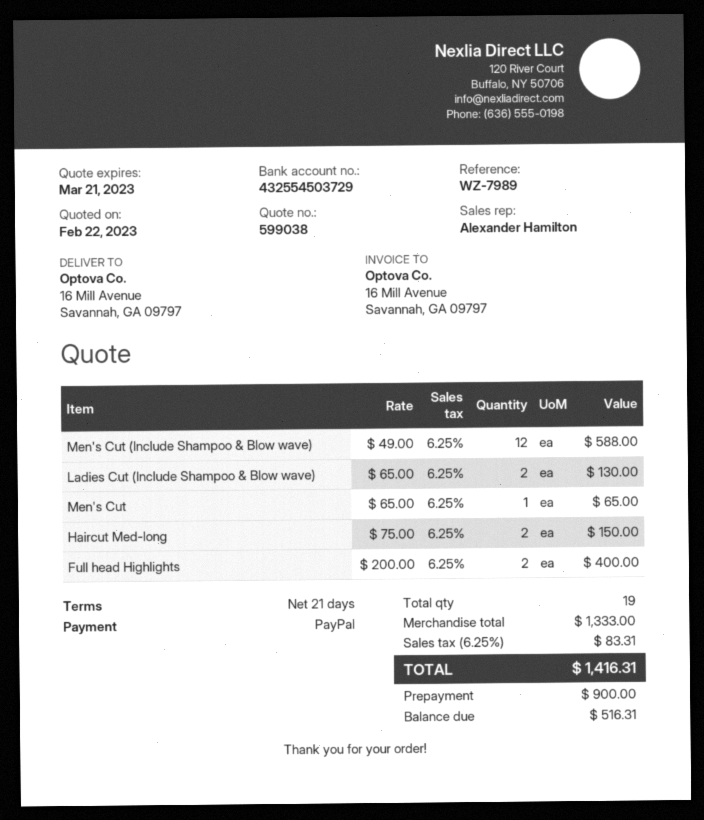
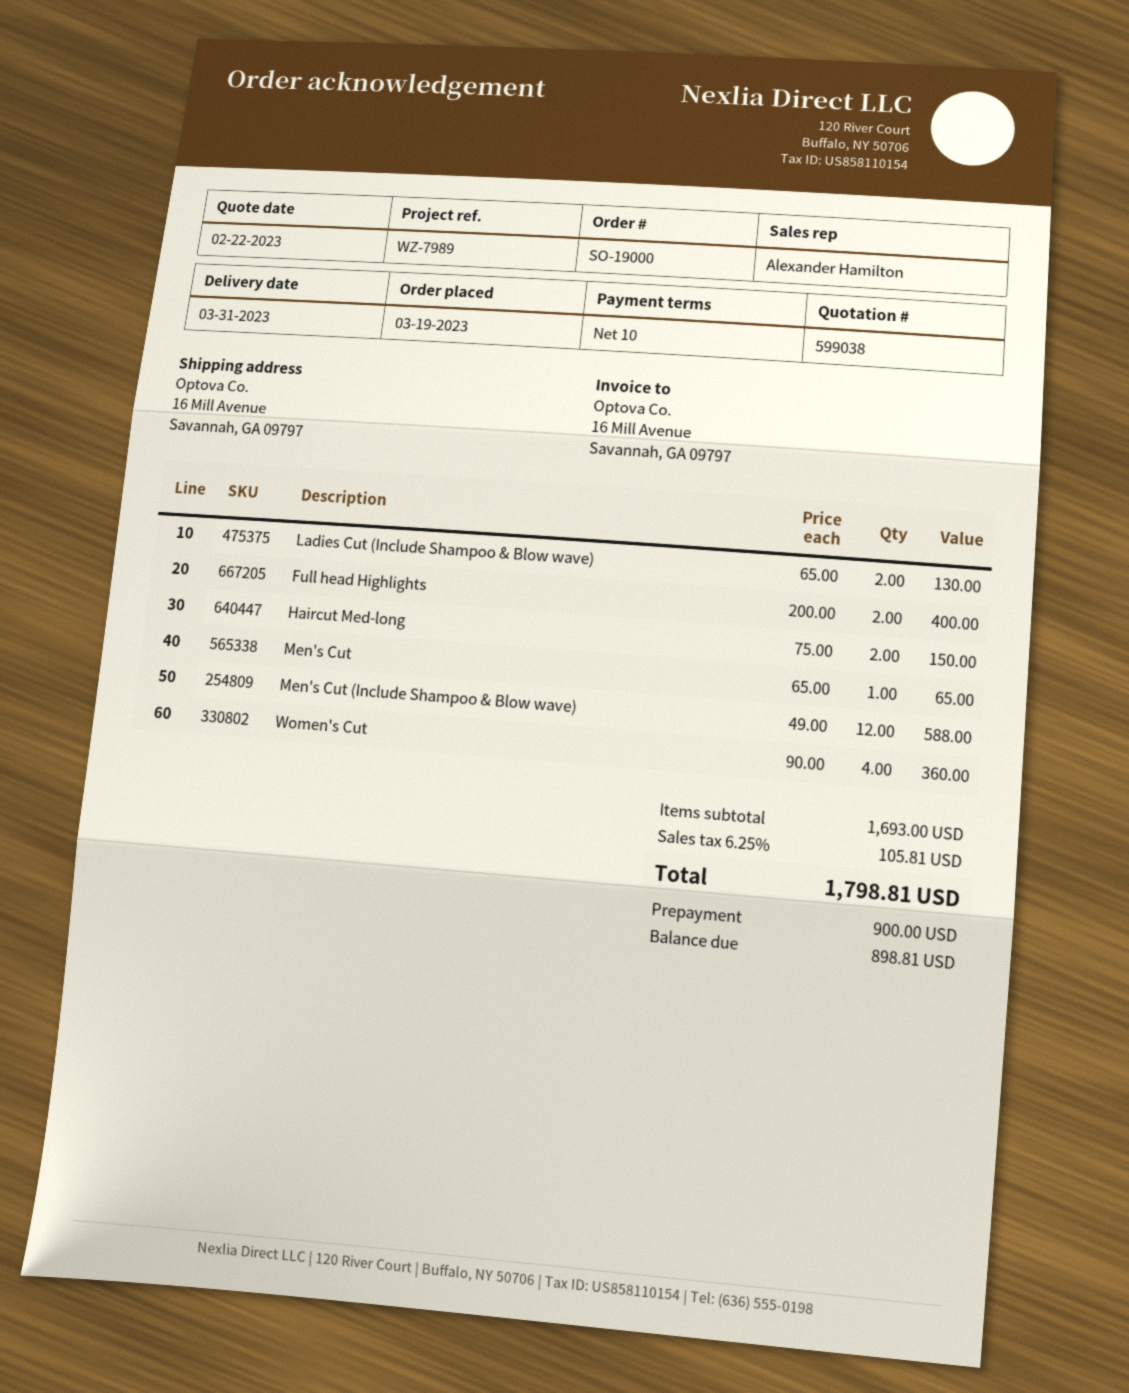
payment terms: 21 days -> 10 days
Women's Cut: none -> 4 x 90.00 = 360.00
subtotal: 1333.00 -> 1693.00
tax: 6.25% = 83.31 -> 6.25% = 105.81
total: 1416.31 -> 1798.81
balance: 516.31 -> 898.81

